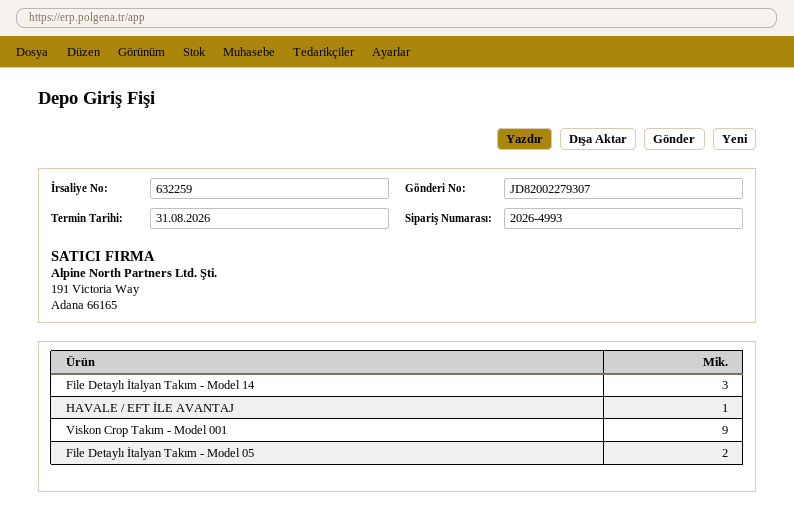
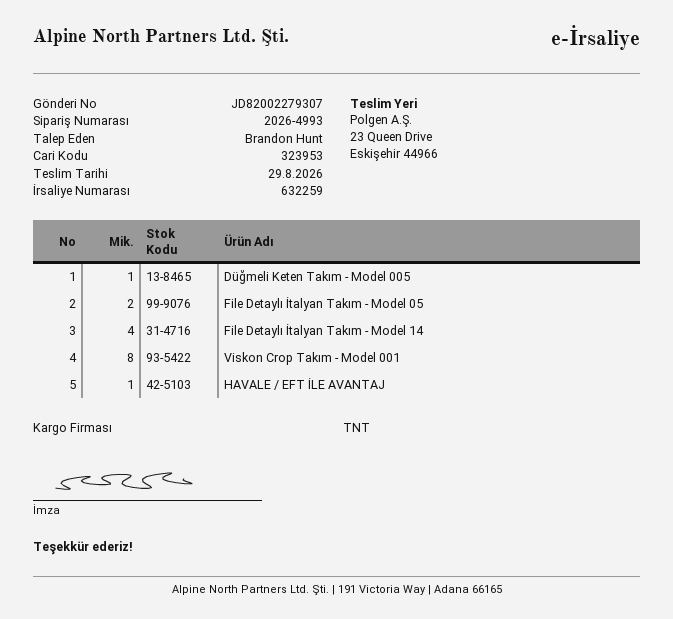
delivery date: 2026-08-31 -> 2026-08-29
File Detaylı İtalyan Takım - Model 14: 3 -> 4
Viskon Crop Takım - Model 001: 9 -> 8
Düğmeli Keten Takım - Model 005: none -> 1

